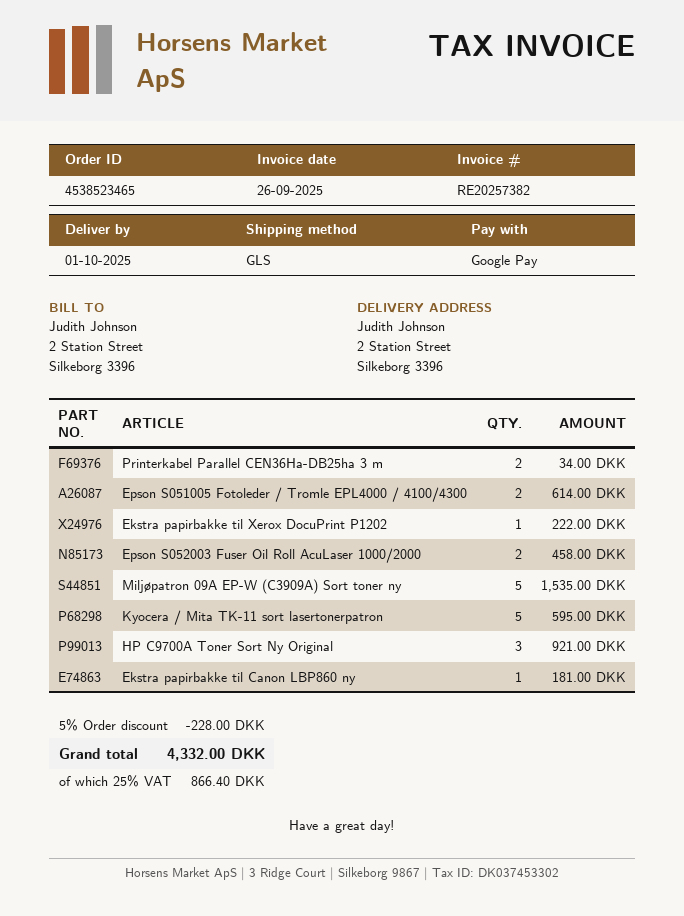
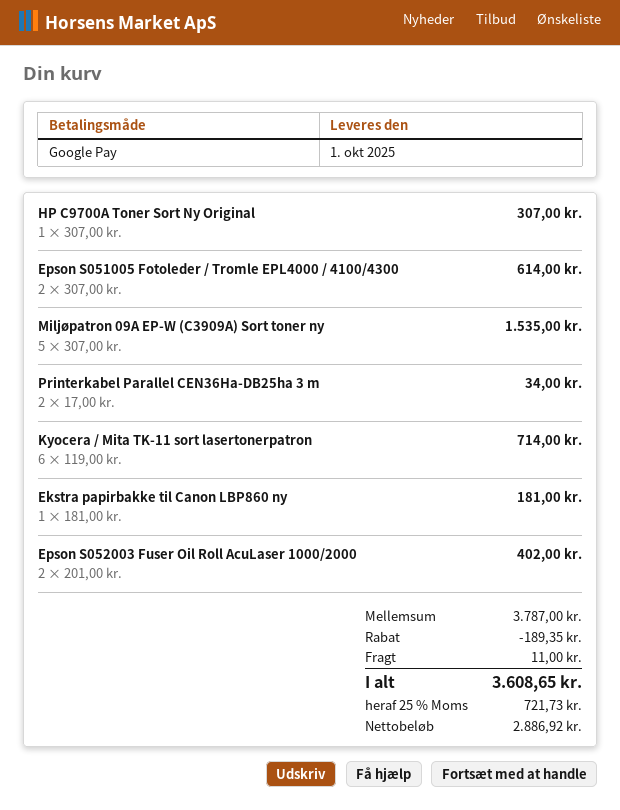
Ekstra papirbakke til Xerox DocuPrint P1202: 1 for 222.00 -> none
Epson S052003 Fuser Oil Roll AcuLaser 1000/2000: 2 for 458.00 -> 2 for 402.00
Kyocera / Mita TK-11 sort lasertonerpatron: 5 for 595.00 -> 6 for 714.00
HP C9700A Toner Sort Ny Original: 3 for 921.00 -> 1 for 307.00
discount: 228.00 -> 189.35
shipping: none -> 11.00
tax: 25% = 866.40 -> 25% = 721.73
total: 4332.00 -> 3608.65

